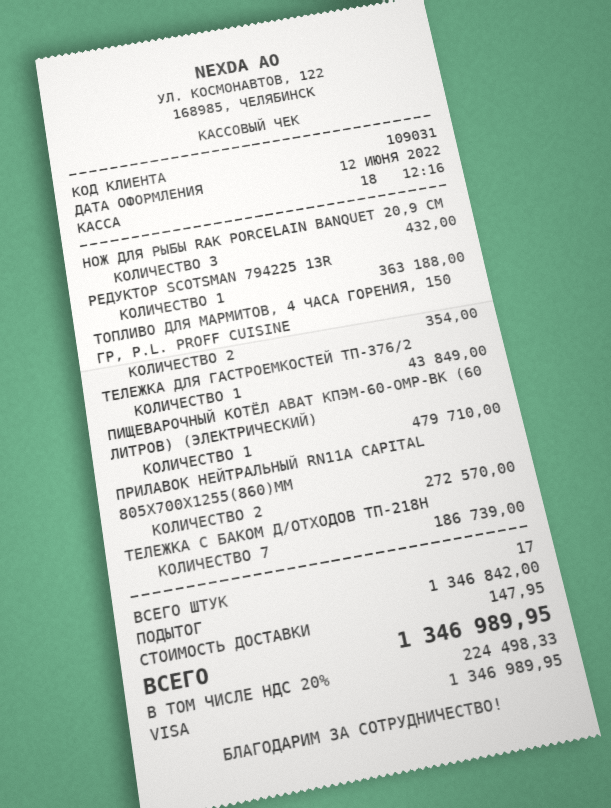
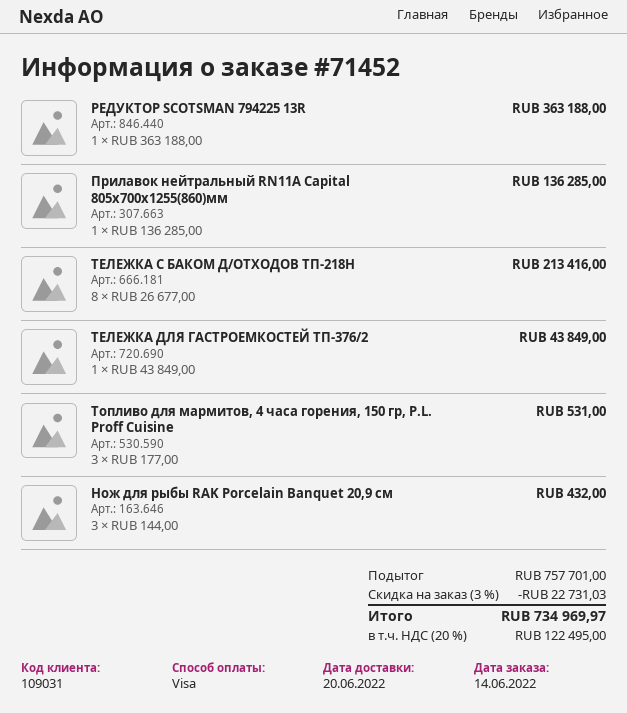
order date: 2022-06-12 -> 2022-06-14
ТОПЛИВО ДЛЯ МАРМИТОВ, 4 ЧАСА ГОРЕНИЯ, 150 ГР, P.L. PROFF CUISINE: 2 for 354.00 -> 3 for 531.00
ПИЩЕВАРОЧНЫЙ КОТЁЛ ABAT КПЭМ-60-ОМР-ВК (60 ЛИТРОВ) (ЭЛЕКТРИЧЕСКИЙ): 1 for 479710.00 -> none
ПРИЛАВОК НЕЙТРАЛЬНЫЙ RN11A CAPITAL 805X700X1255(860)ММ: 2 for 272570.00 -> 1 for 136285.00
ТЕЛЕЖКА С БАКОМ Д/ОТХОДОВ ТП-218Н: 7 for 186739.00 -> 8 for 213416.00
subtotal: 1346842.00 -> 757701.00
discount: none -> 3% = 22731.03
shipping: 147.95 -> none
tax: 20% = 224498.33 -> 20% = 122495.00
total: 1346989.95 -> 734969.97

